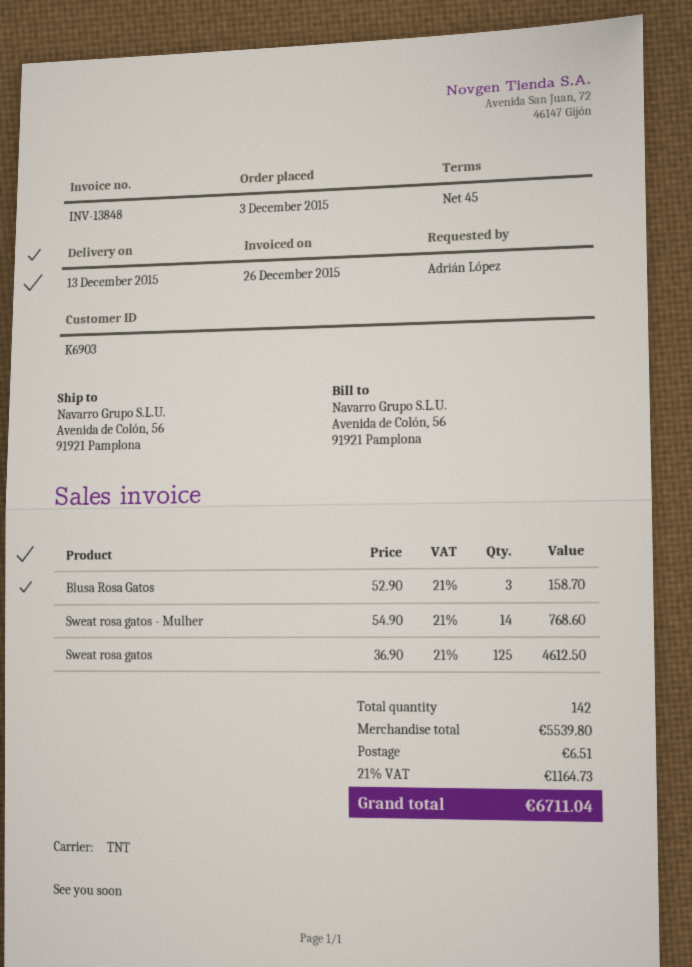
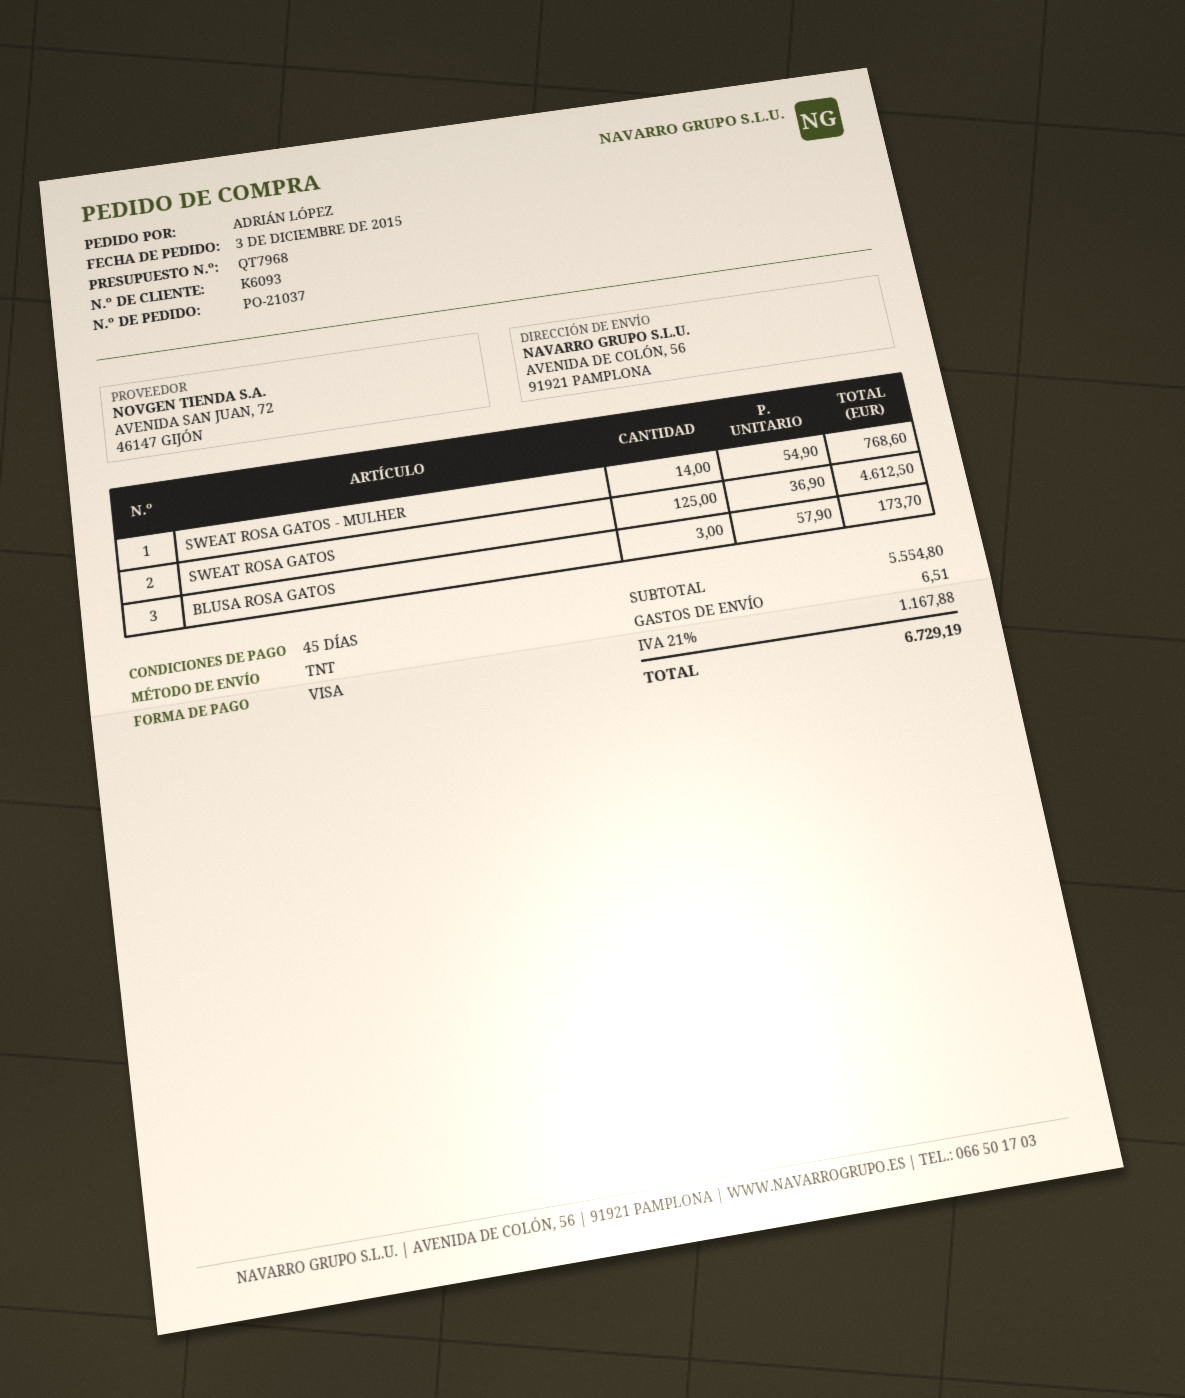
customer number: K6903 -> K6093
Blusa Rosa Gatos: 3 x 52.90 = 158.70 -> 3 x 57.90 = 173.70
subtotal: 5539.80 -> 5554.80
tax: 21% = 1164.73 -> 21% = 1167.88
total: 6711.04 -> 6729.19

